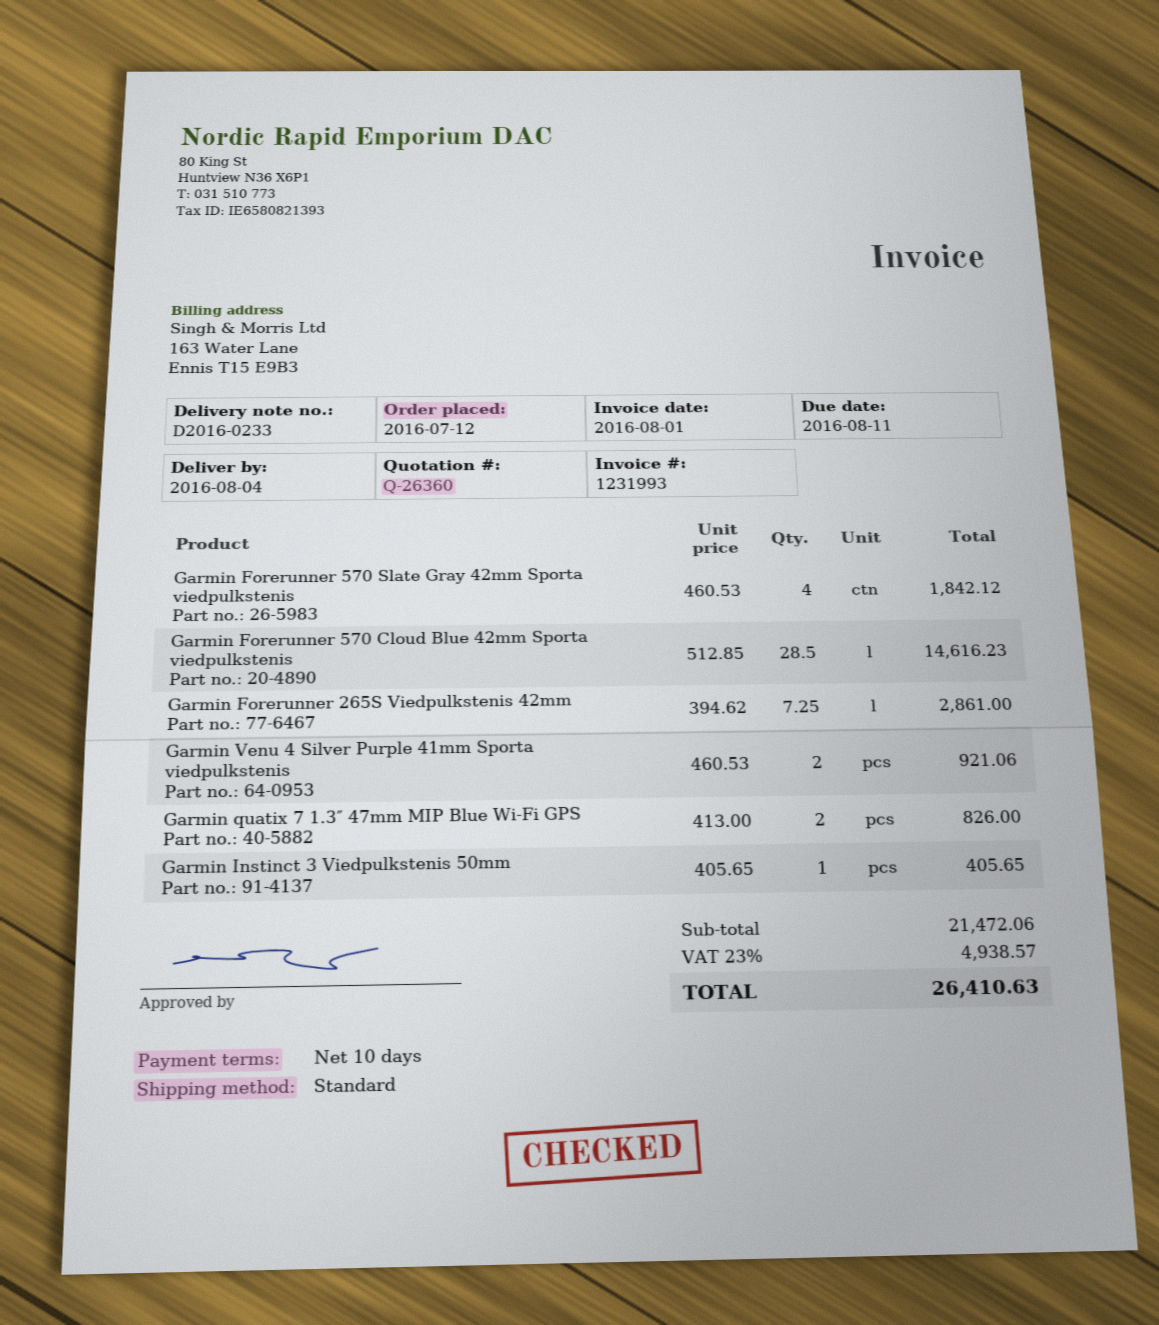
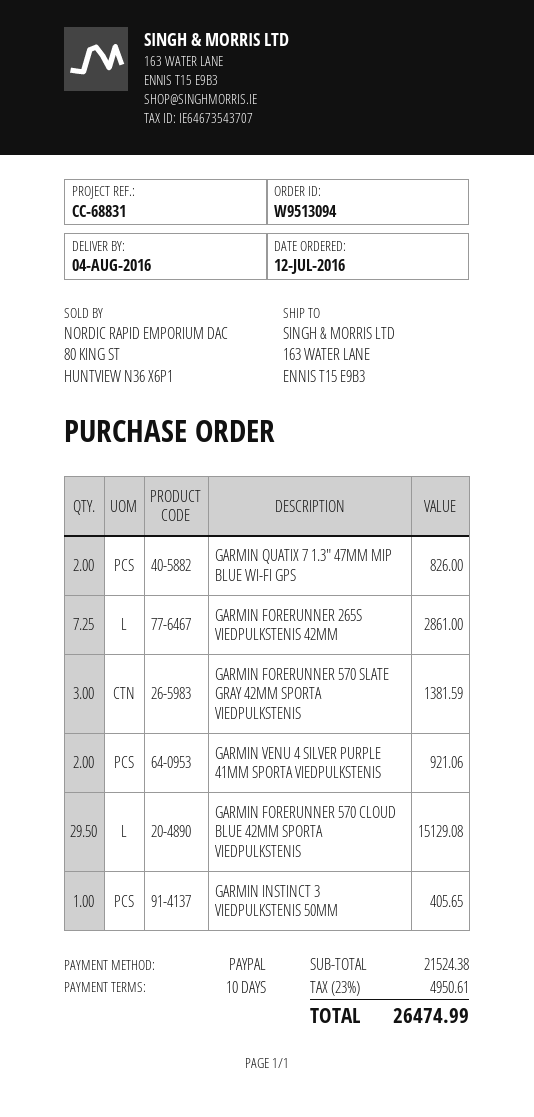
Garmin Forerunner 570 Slate Gray 42mm Sporta viedpulkstenis: 4 for 1842.12 -> 3 for 1381.59
Garmin Forerunner 570 Cloud Blue 42mm Sporta viedpulkstenis: 28.5 for 14616.23 -> 29.5 for 15129.08
subtotal: 21472.06 -> 21524.38
tax: 23% = 4938.57 -> 23% = 4950.61
total: 26410.63 -> 26474.99

